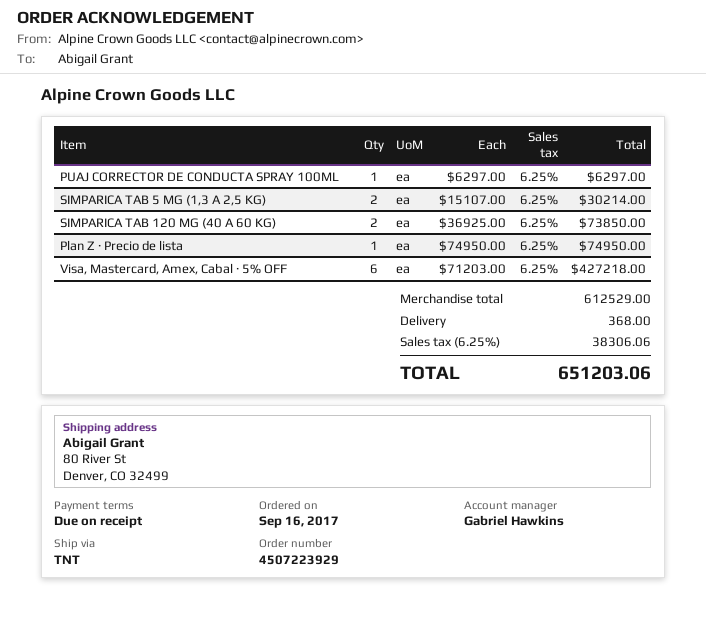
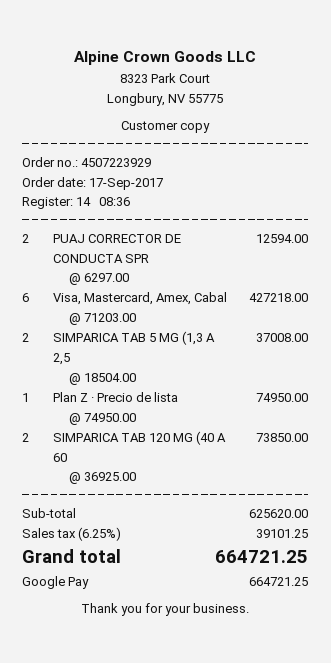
order date: 2017-09-16 -> 2017-09-17
PUAJ CORRECTOR DE CONDUCTA SPRAY 100ML: 1 x 6297.00 = 6297.00 -> 2 x 6297.00 = 12594.00
SIMPARICA TAB 5 MG (1,3 A 2,5 KG): 2 x 15107.00 = 30214.00 -> 2 x 18504.00 = 37008.00
subtotal: 612529.00 -> 625620.00
shipping: 368.00 -> none
tax: 6.25% = 38306.06 -> 6.25% = 39101.25
total: 651203.06 -> 664721.25

